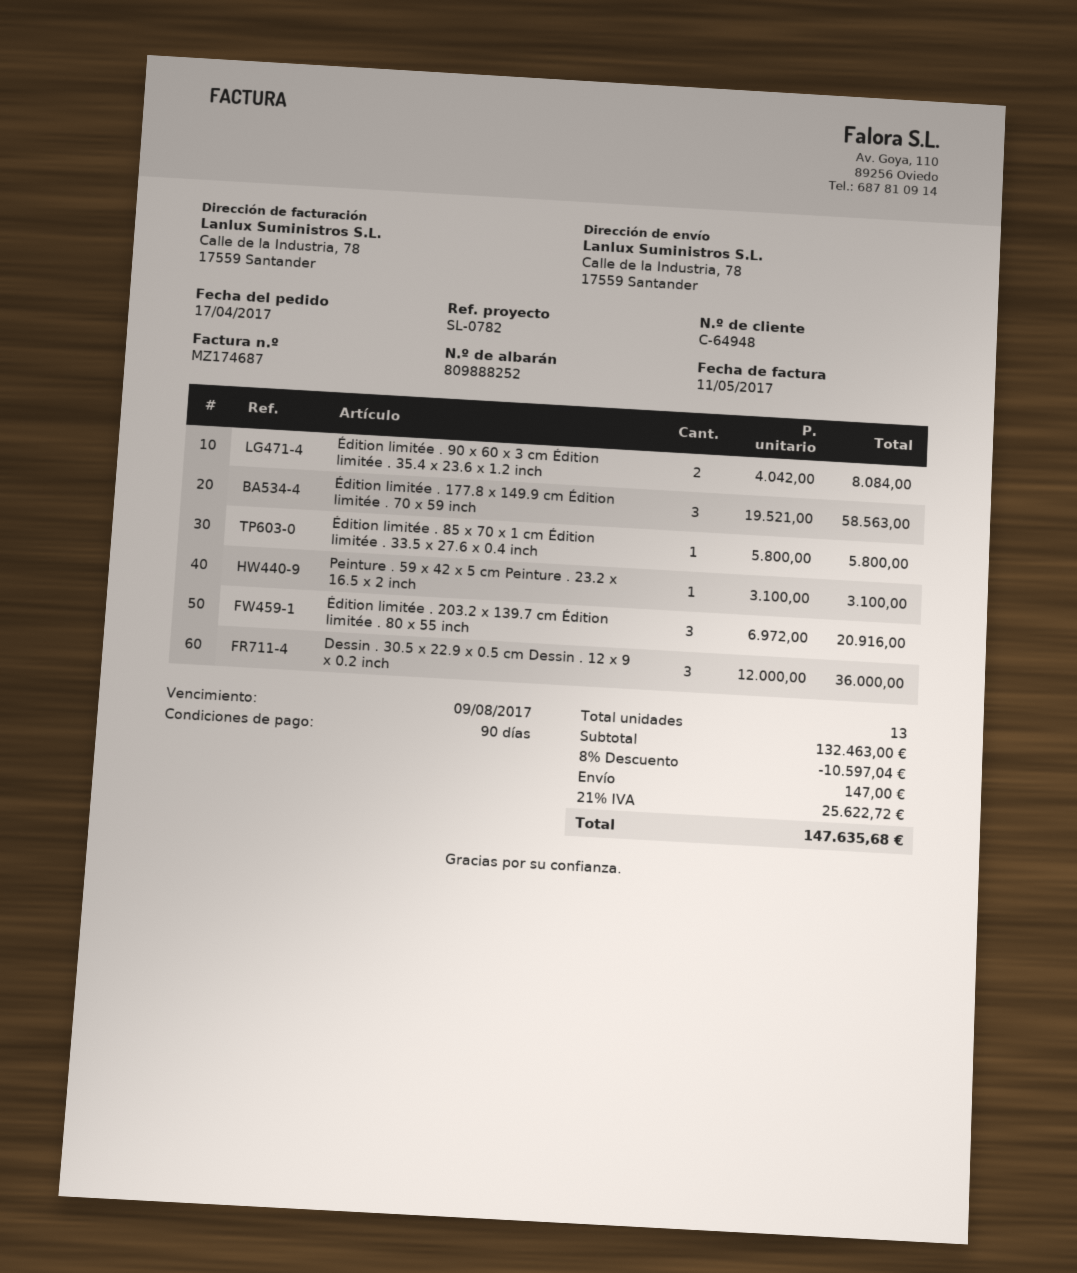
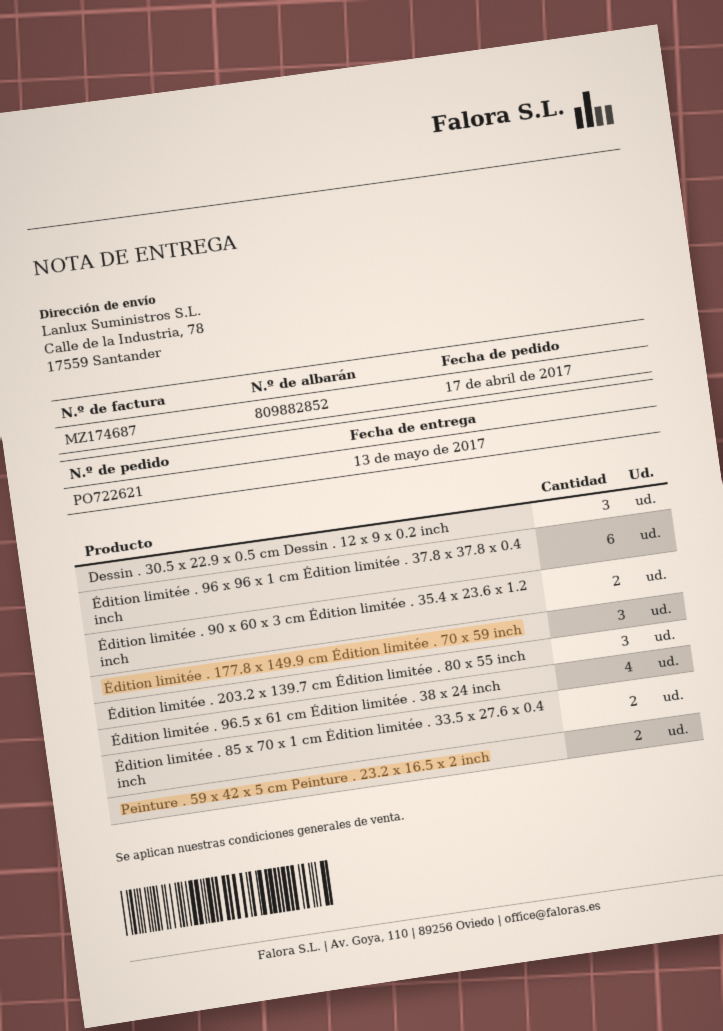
delivery note number: 809888252 -> 809882852
Édition limitée . 85 x 70 x 1 cm Édition limitée . 33.5 x 27.6 x 0.4 inch: 1 -> 2
Peinture . 59 x 42 x 5 cm Peinture . 23.2 x 16.5 x 2 inch: 1 -> 2
Édition limitée . 96 x 96 x 1 cm Édition limitée . 37.8 x 37.8 x 0.4 inch: none -> 6
Édition limitée . 96.5 x 61 cm Édition limitée . 38 x 24 inch: none -> 4

